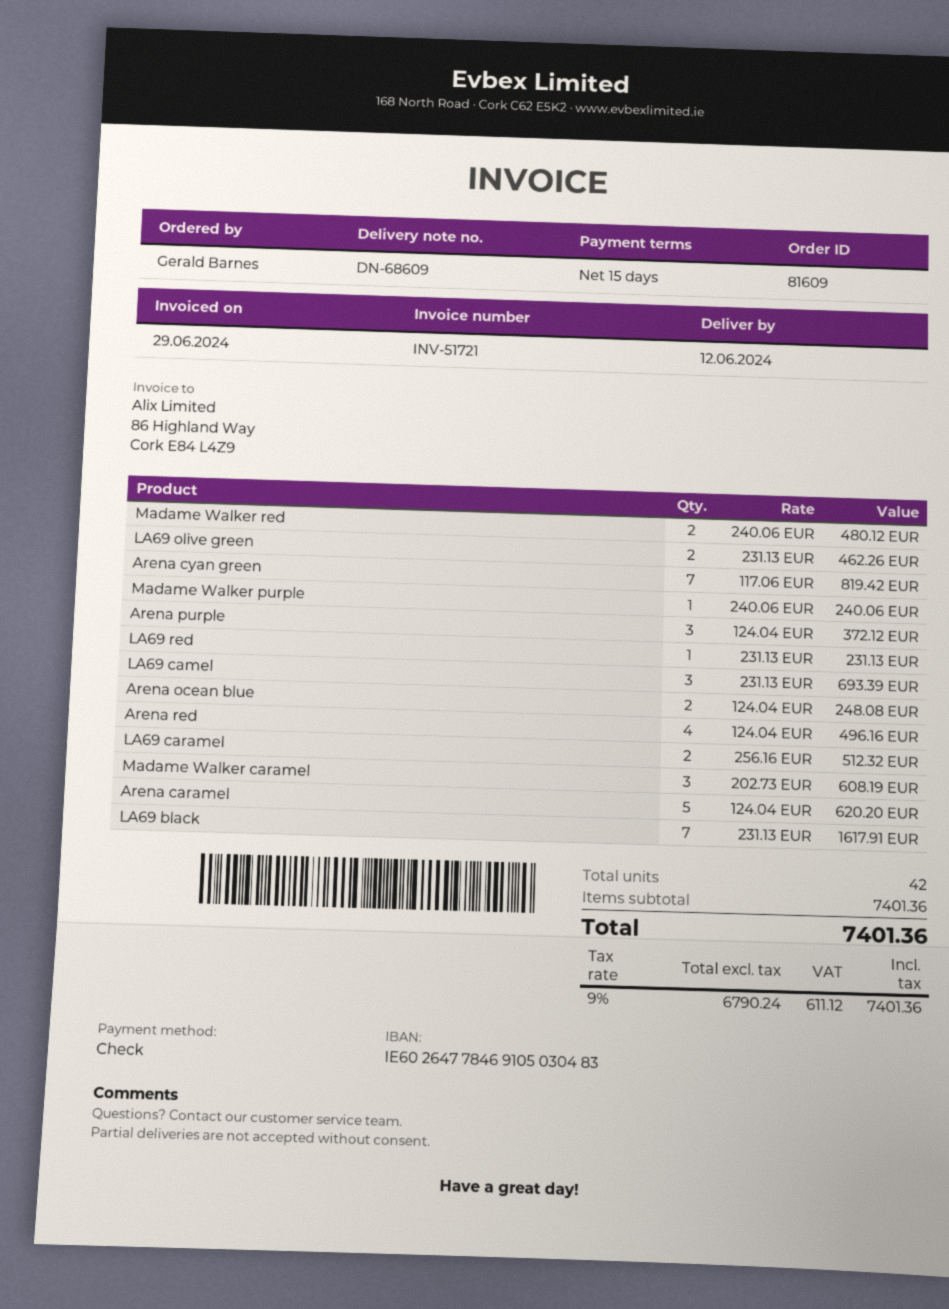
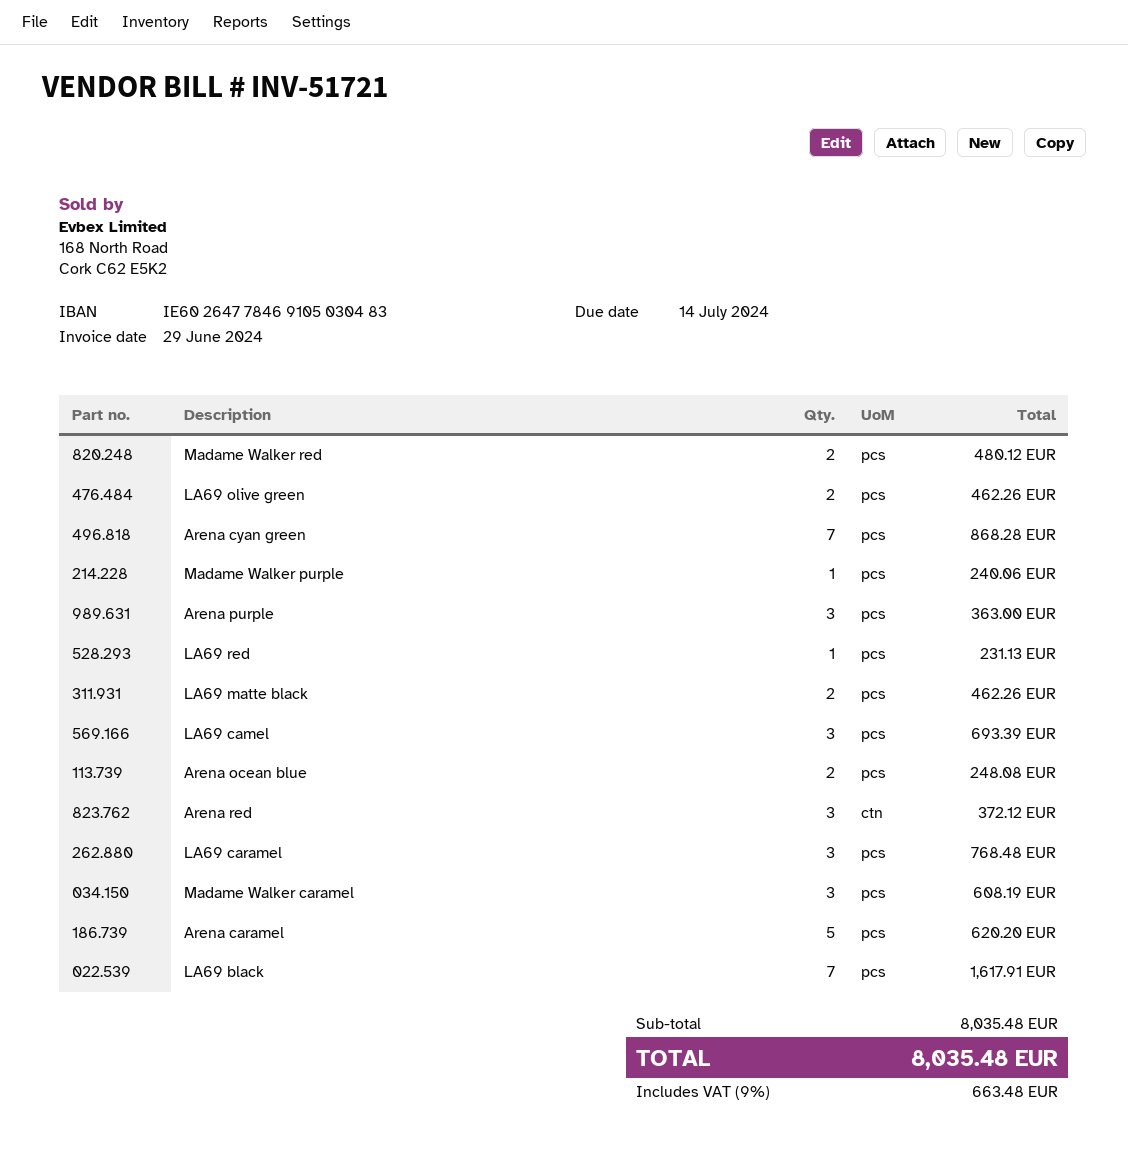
Arena cyan green: 7 for 819.42 -> 7 for 868.28
Arena purple: 3 for 372.12 -> 3 for 363.00
Arena red: 4 for 496.16 -> 3 for 372.12
LA69 caramel: 2 for 512.32 -> 3 for 768.48
LA69 matte black: none -> 2 for 462.26
subtotal: 7401.36 -> 8035.48
tax: 9% = 611.12 -> 9% = 663.48
total: 7401.36 -> 8035.48

